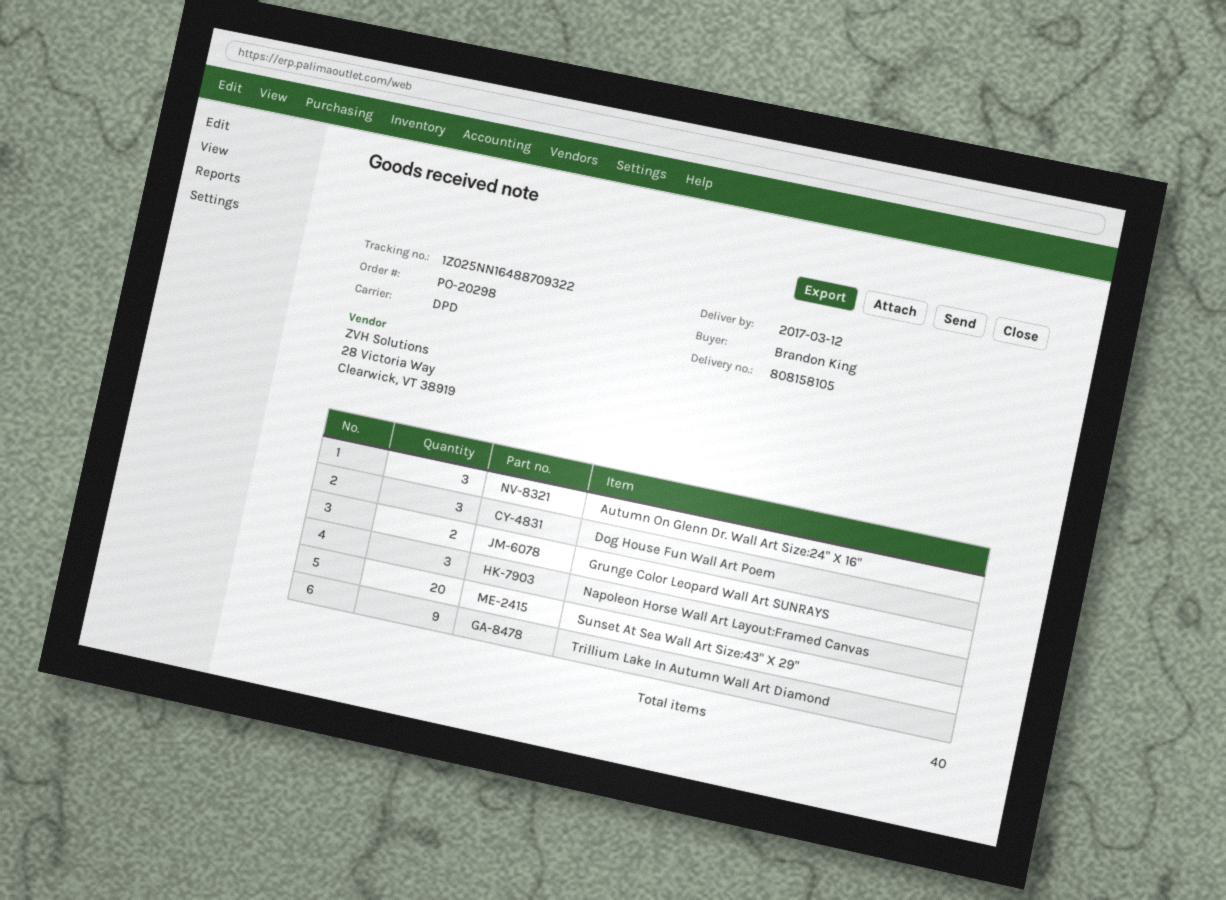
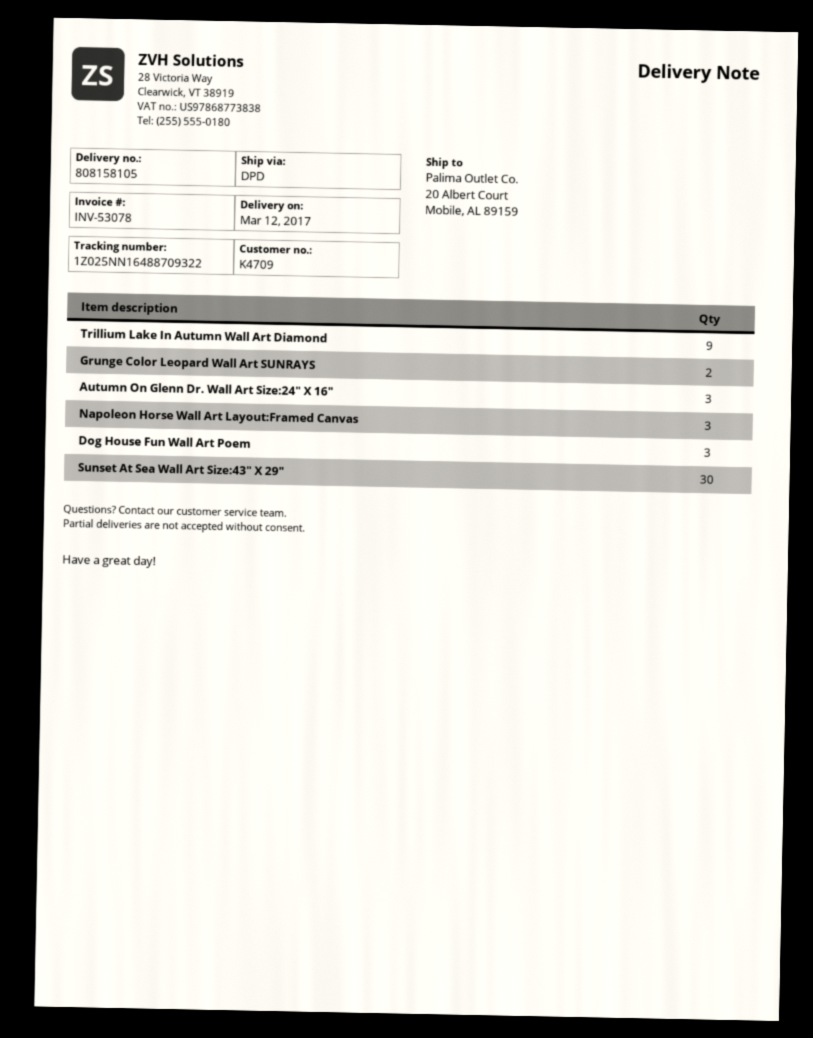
Sunset At Sea Wall Art Size:43" X 29": 20 -> 30

